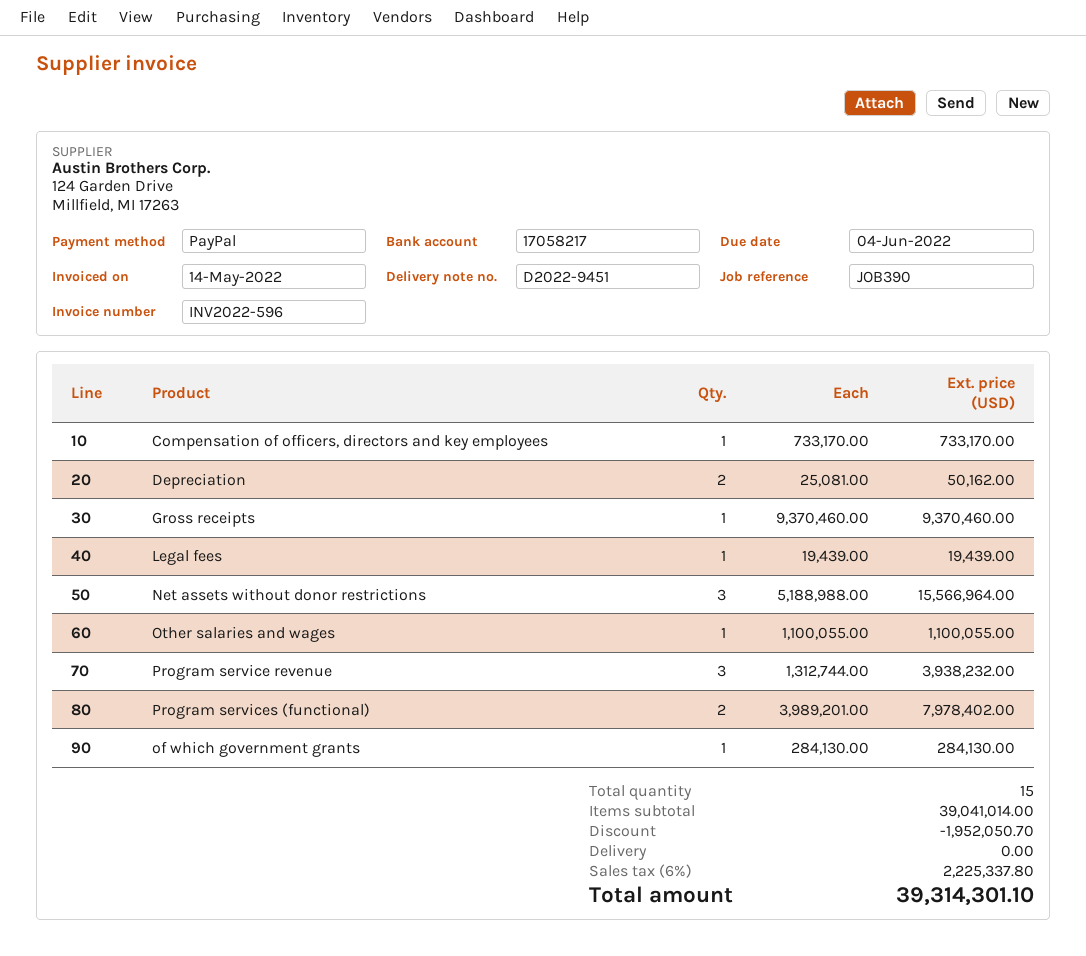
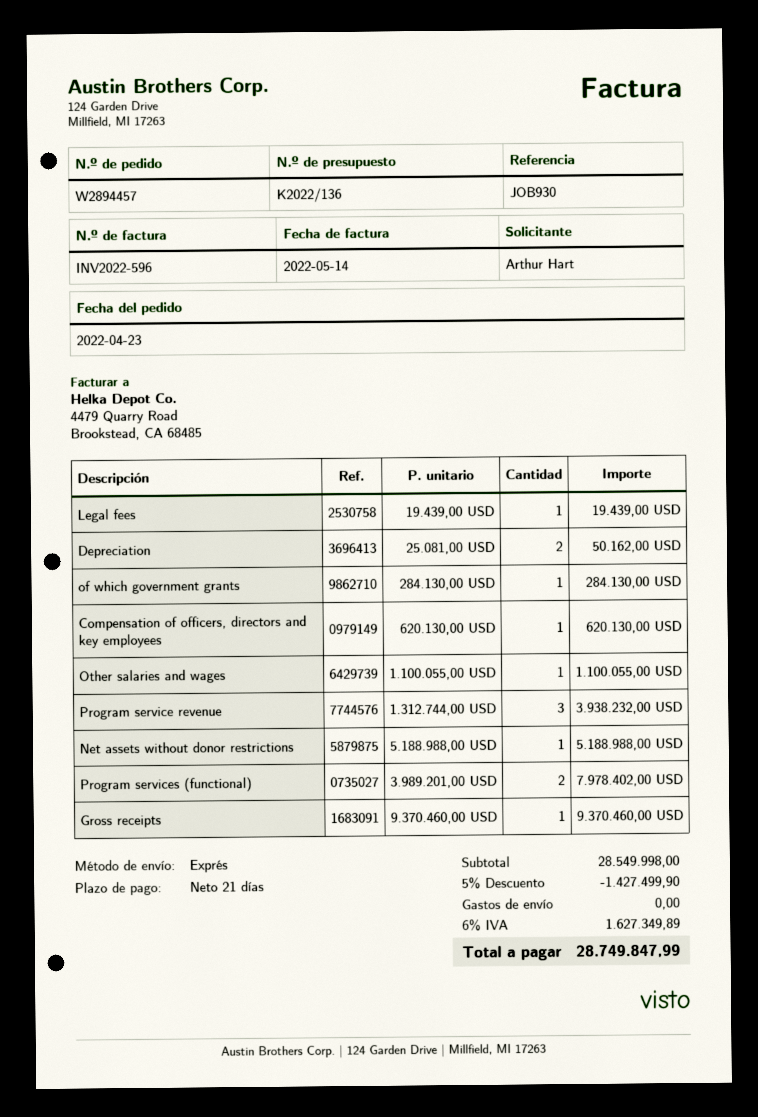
reference: JOB390 -> JOB930
Compensation of officers, directors and key employees: 1 x 733170.00 = 733170.00 -> 1 x 620130.00 = 620130.00
Net assets without donor restrictions: 3 x 5188988.00 = 15566964.00 -> 1 x 5188988.00 = 5188988.00
subtotal: 39041014.00 -> 28549998.00
discount: 1952050.70 -> 1427499.90
tax: 6% = 2225337.80 -> 6% = 1627349.89
total: 39314301.10 -> 28749847.99

